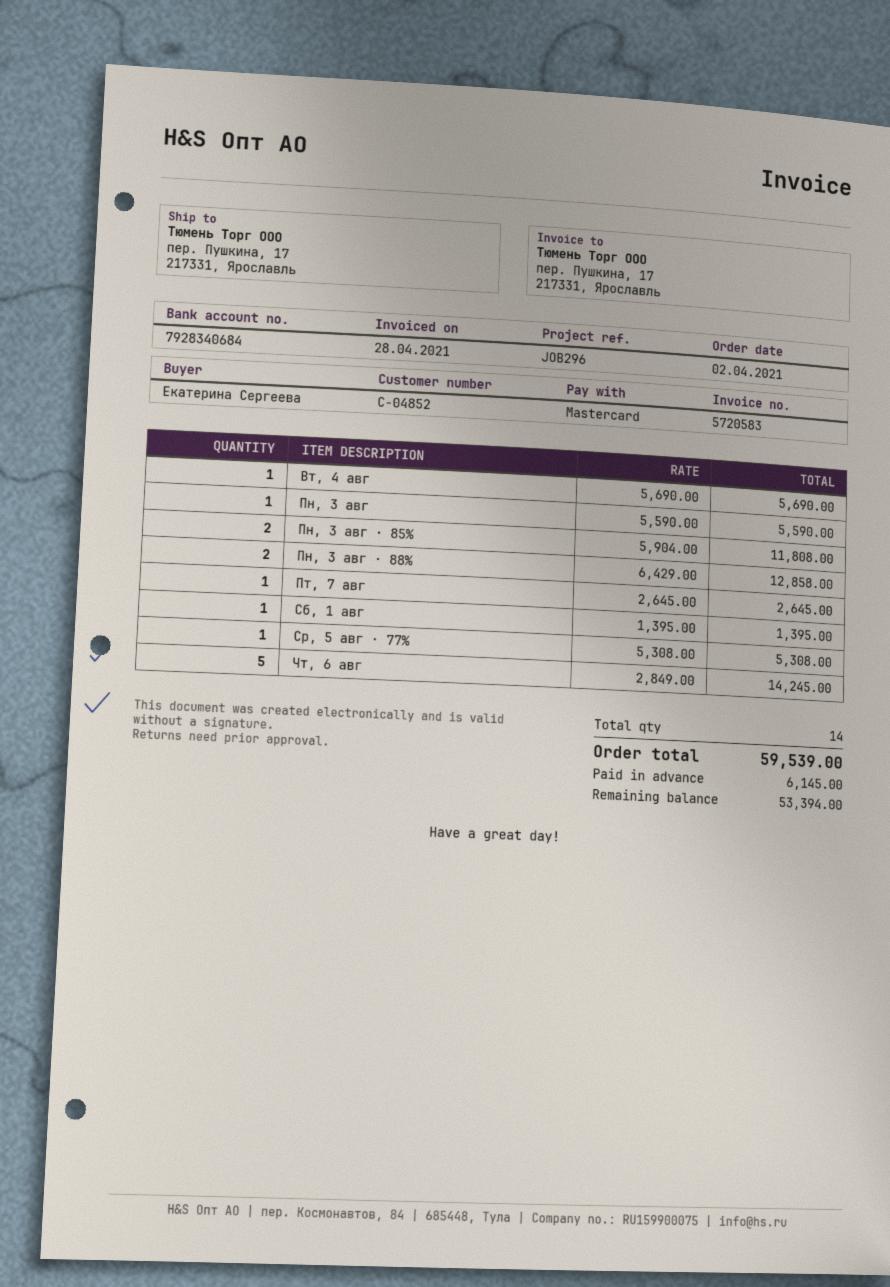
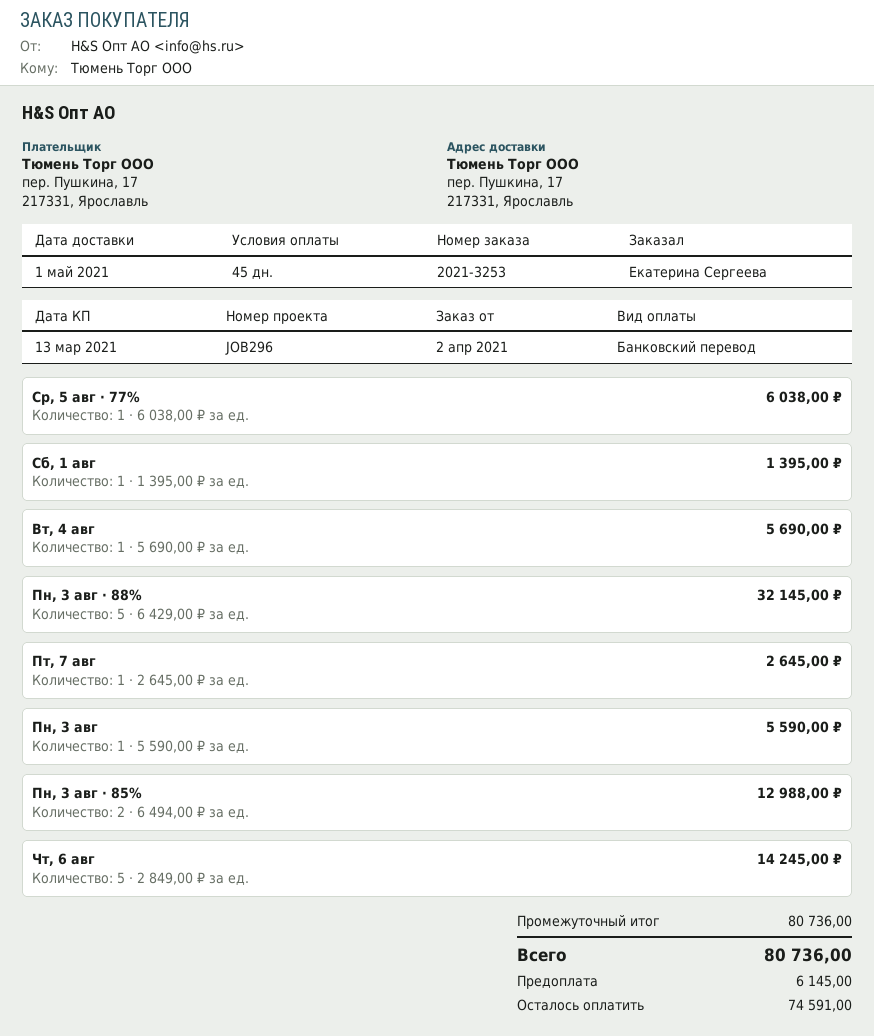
payment method: Mastercard -> bank transfer
Пн, 3 авг · 85%: 2 x 5904.00 = 11808.00 -> 2 x 6494.00 = 12988.00
Пн, 3 авг · 88%: 2 x 6429.00 = 12858.00 -> 5 x 6429.00 = 32145.00
Ср, 5 авг · 77%: 1 x 5308.00 = 5308.00 -> 1 x 6038.00 = 6038.00
total: 59539.00 -> 80736.00
balance: 53394.00 -> 74591.00

